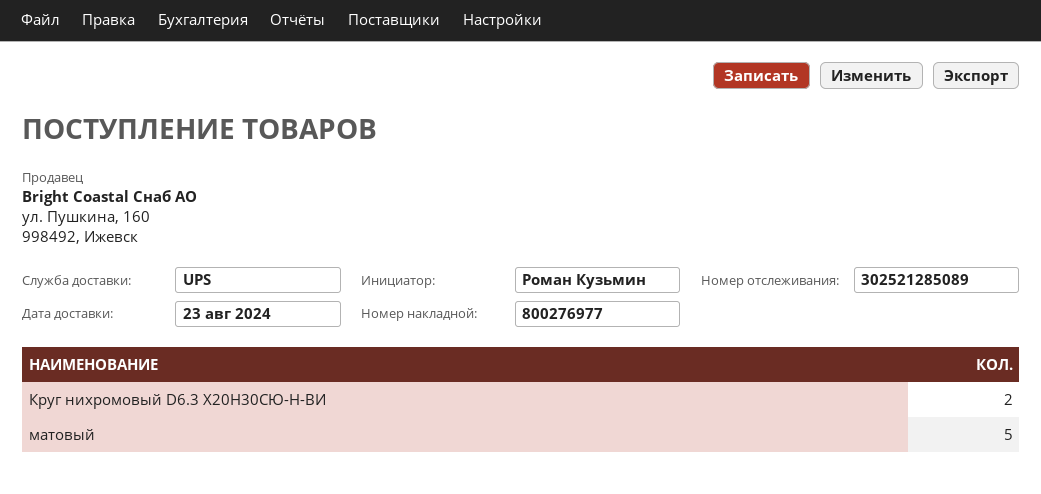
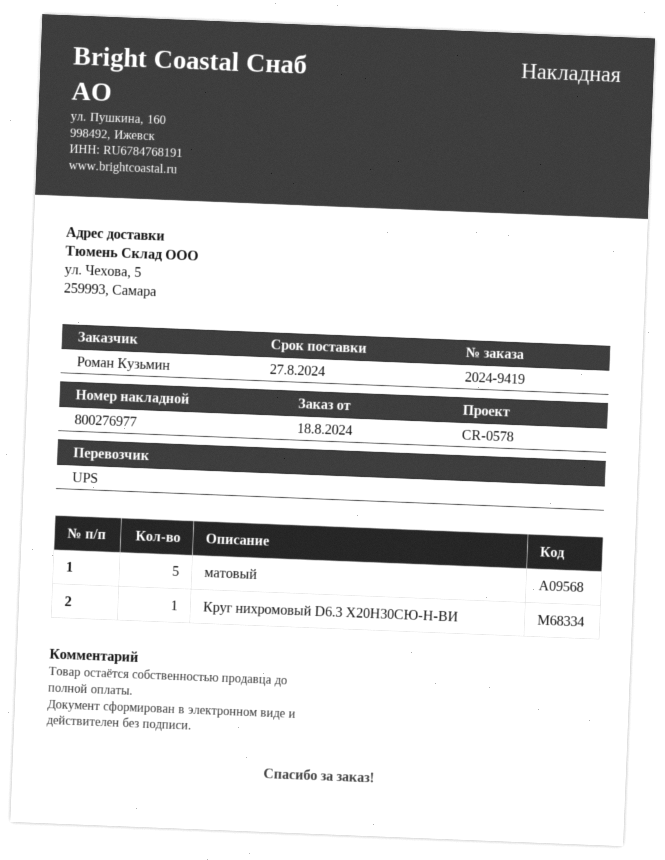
delivery date: 2024-08-23 -> 2024-08-27
Круг нихромовый D6.3 Х20Н30СЮ-Н-ВИ: 2 -> 1

